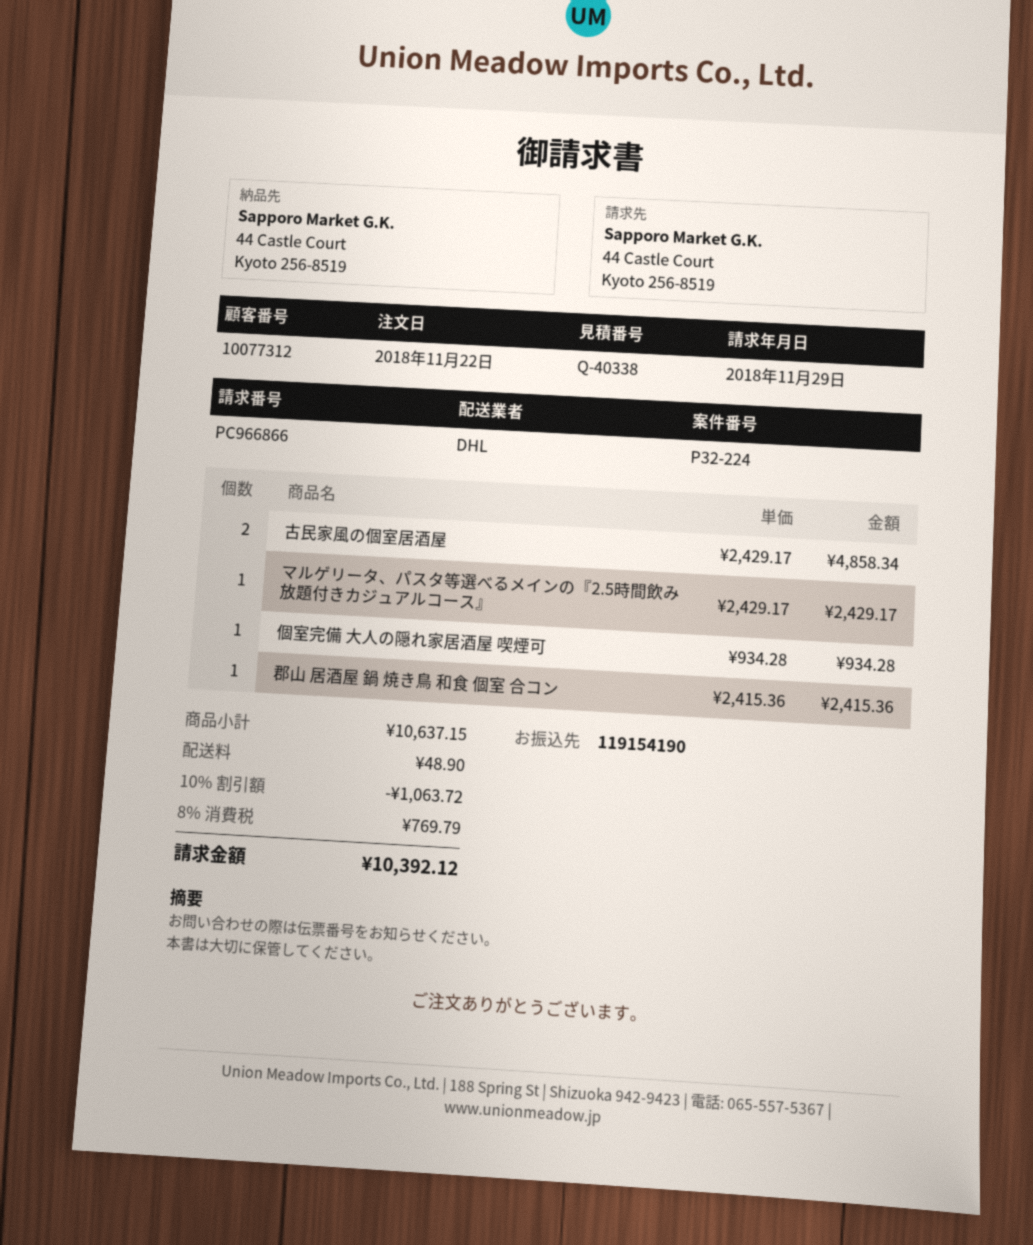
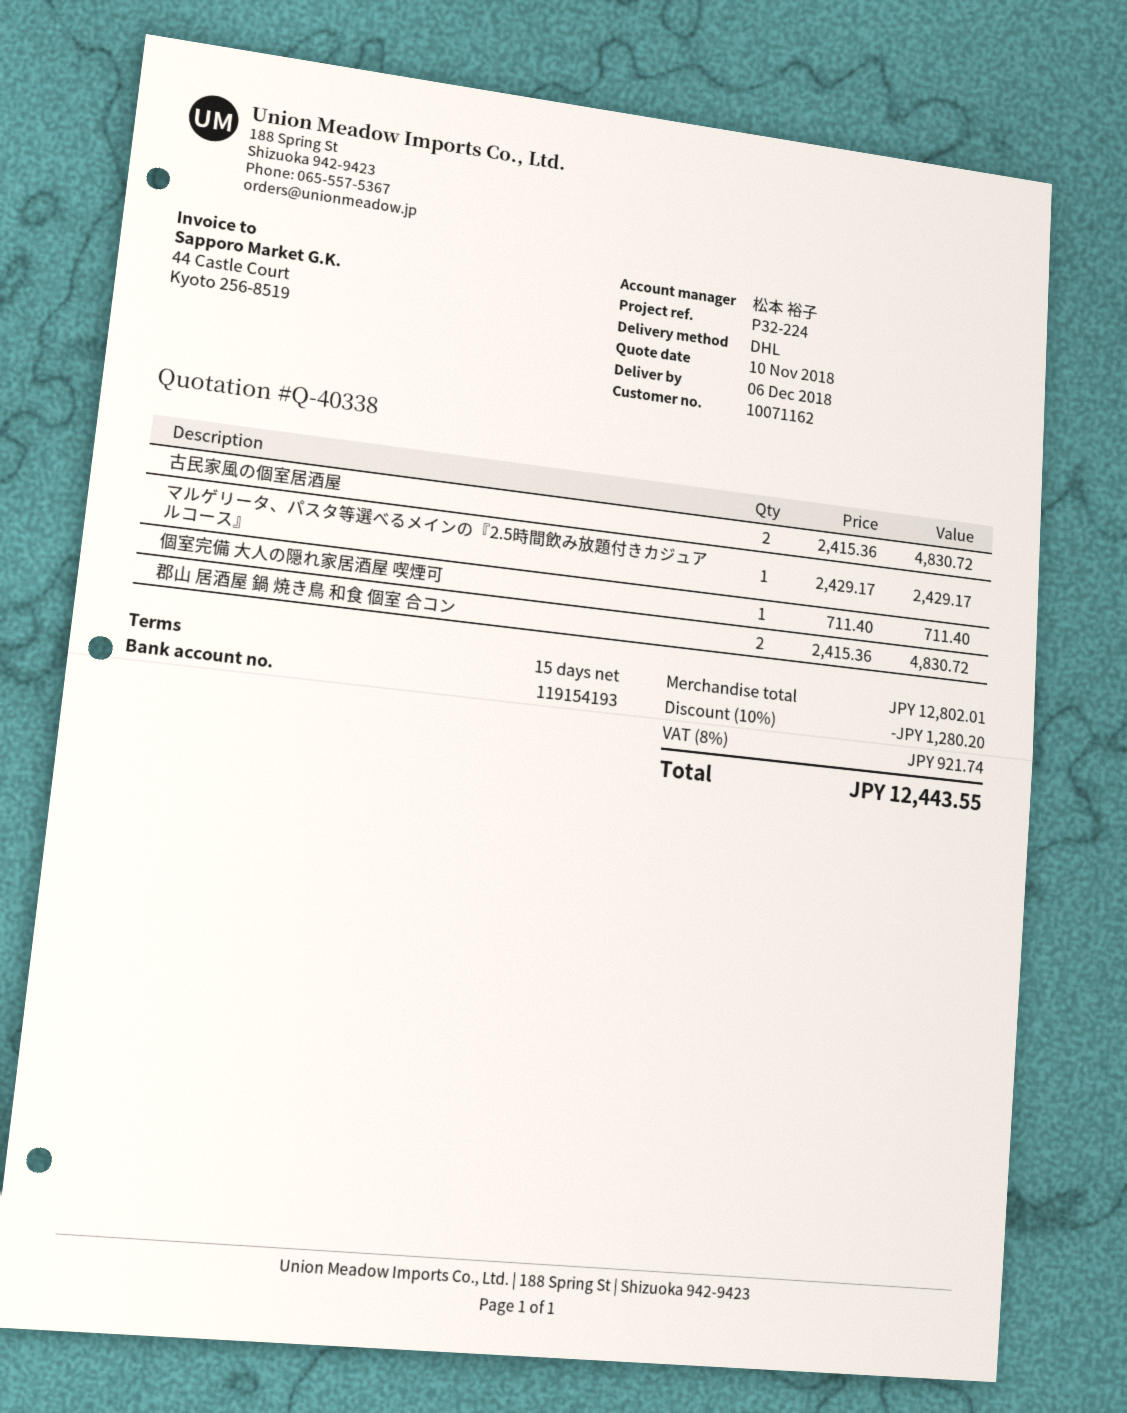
customer number: 10077312 -> 10071162
bank account: 119154190 -> 119154193
古民家風の個室居酒屋: 2 x 2429.17 = 4858.34 -> 2 x 2415.36 = 4830.72
個室完備 大人の隠れ家居酒屋 喫煙可: 1 x 934.28 = 934.28 -> 1 x 711.40 = 711.40
郡山 居酒屋 鍋 焼き鳥 和食 個室 合コン: 1 x 2415.36 = 2415.36 -> 2 x 2415.36 = 4830.72
subtotal: 10637.15 -> 12802.01
discount: 10% = 1063.72 -> 10% = 1280.20
shipping: 48.90 -> none
tax: 8% = 769.79 -> 8% = 921.74
total: 10392.12 -> 12443.55

